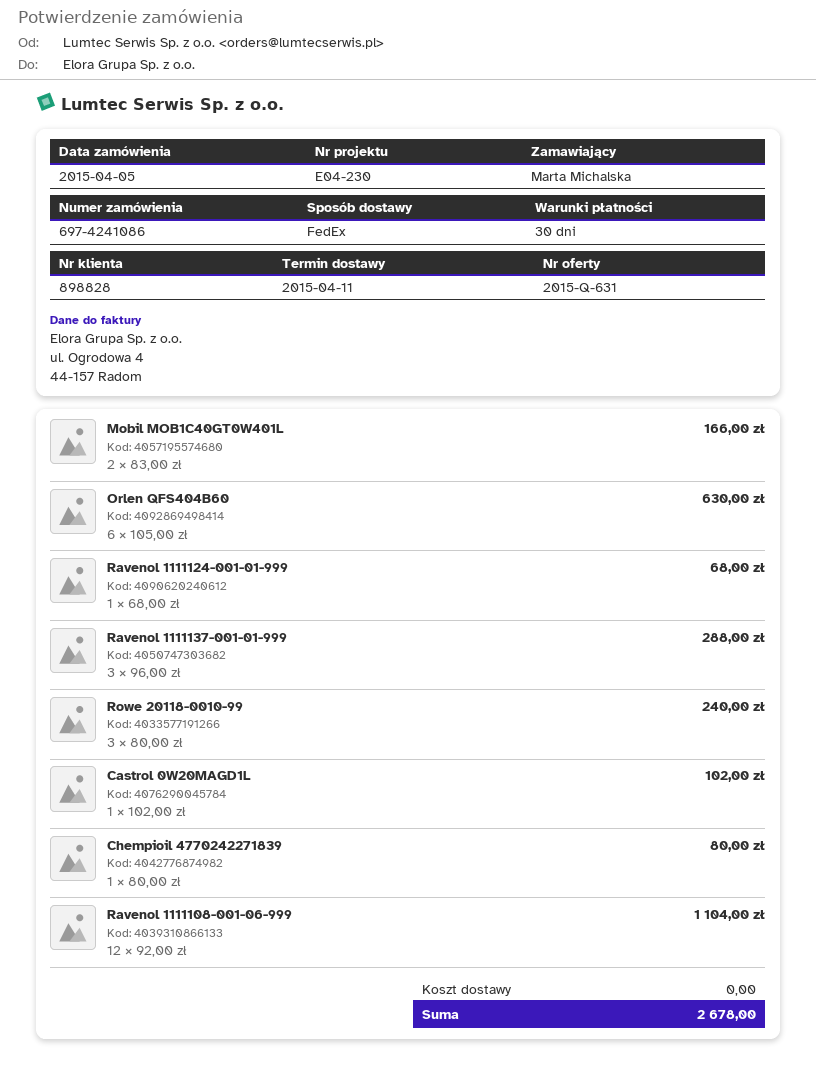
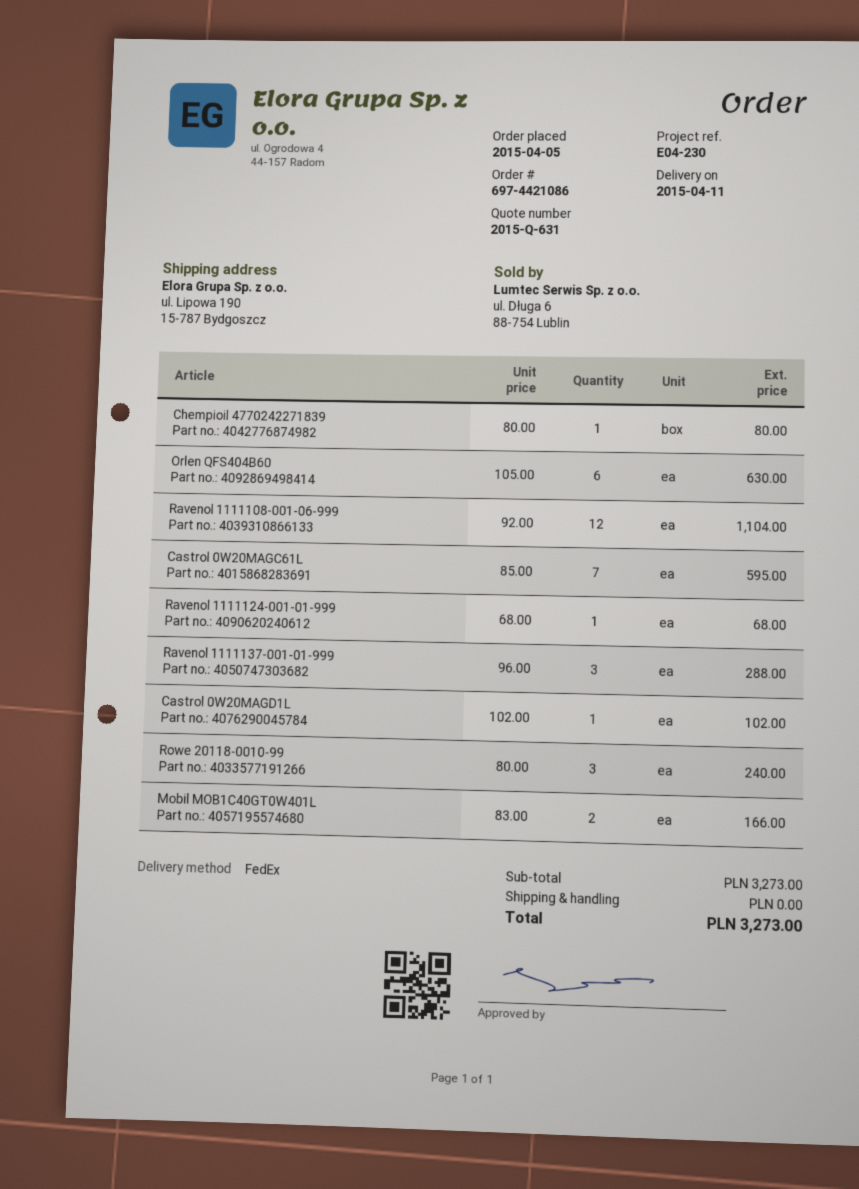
order number: 697-4241086 -> 697-4421086
Castrol 0W20MAGC61L: none -> 7 x 85.00 = 595.00
total: 2678.00 -> 3273.00

